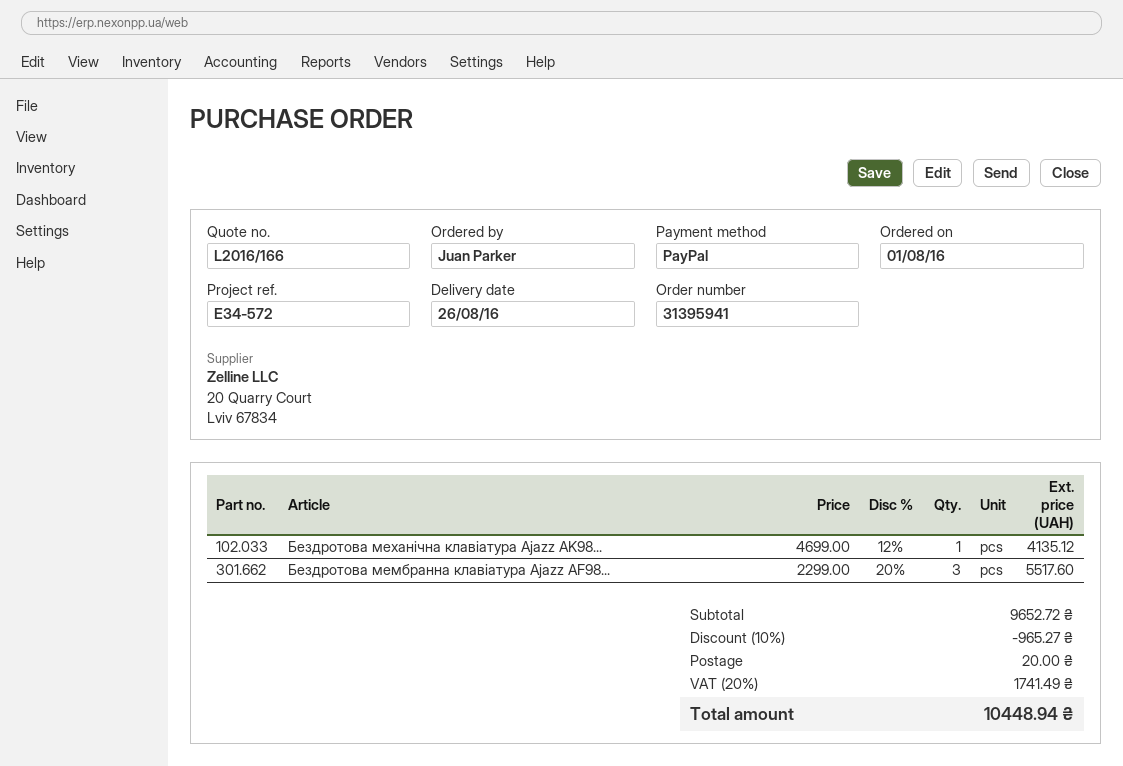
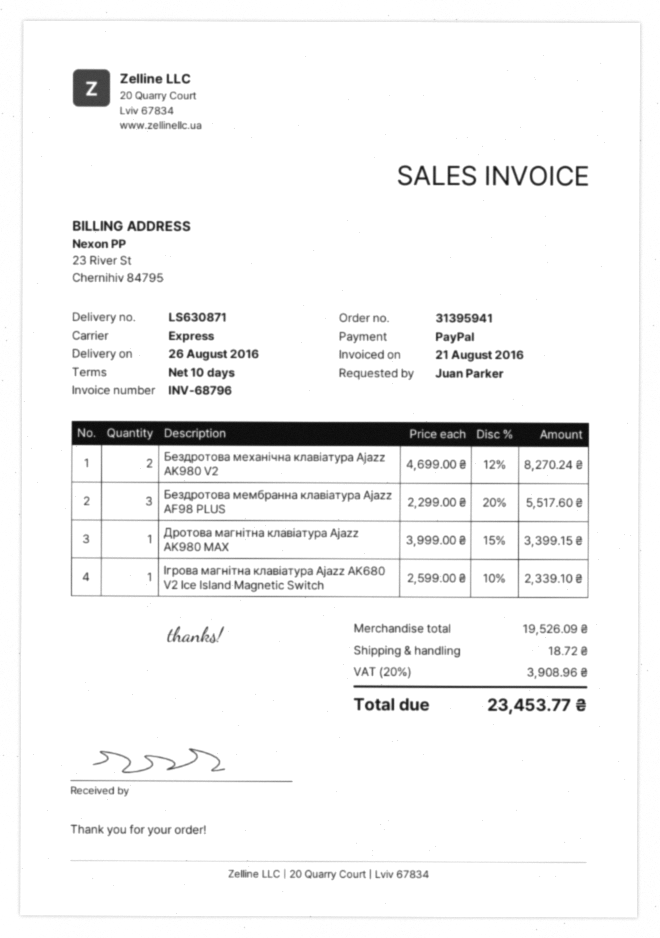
Бездротова механічна клавіатура Ajazz AK98...: 1 x 4699.00 - 12% = 4135.12 -> 2 x 4699.00 - 12% = 8270.24
Дротова магнітна клавіатура Ajazz AK980 MAX: none -> 1 x 3999.00 - 15% = 3399.15
Ігрова магнітна клавіатура Ajazz AK680 V2 Ice Island Magnetic Switch: none -> 1 x 2599.00 - 10% = 2339.10
subtotal: 9652.72 -> 19526.09
discount: 10% = 965.27 -> none
shipping: 20.00 -> 18.72
tax: 20% = 1741.49 -> 20% = 3908.96
total: 10448.94 -> 23453.77

